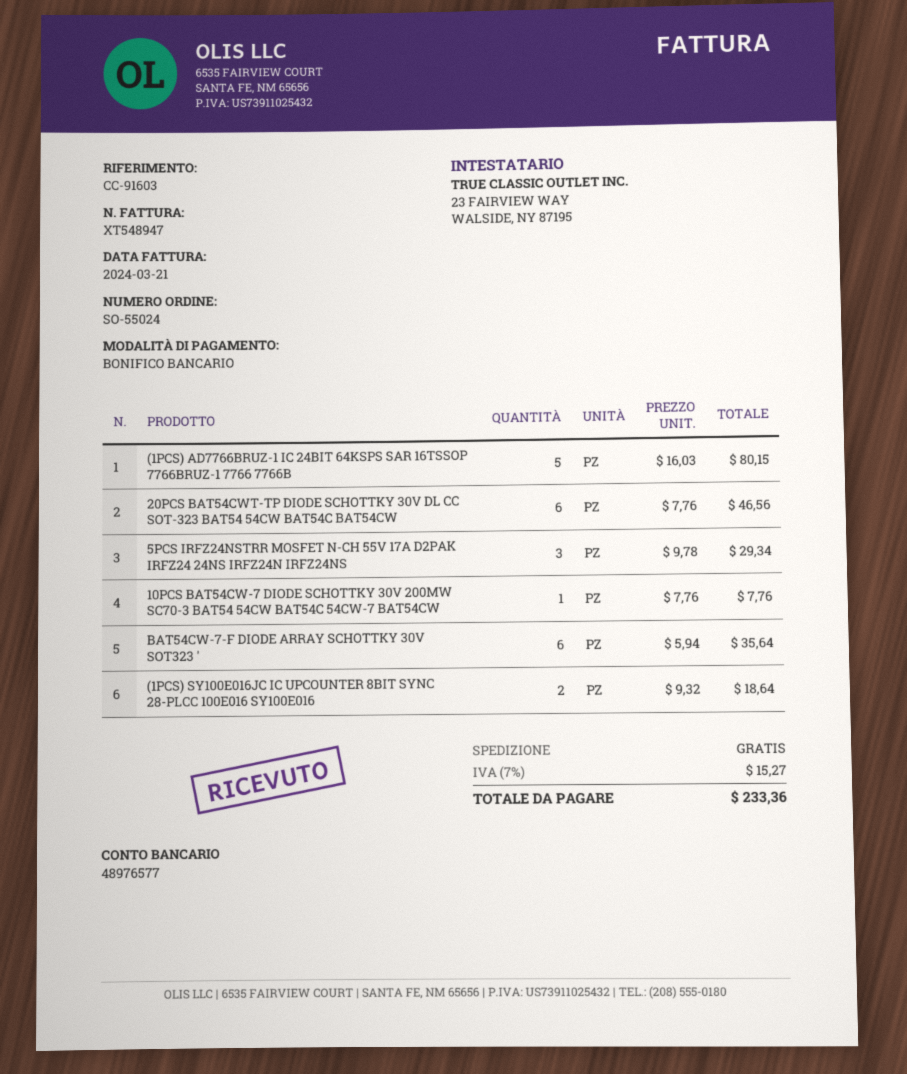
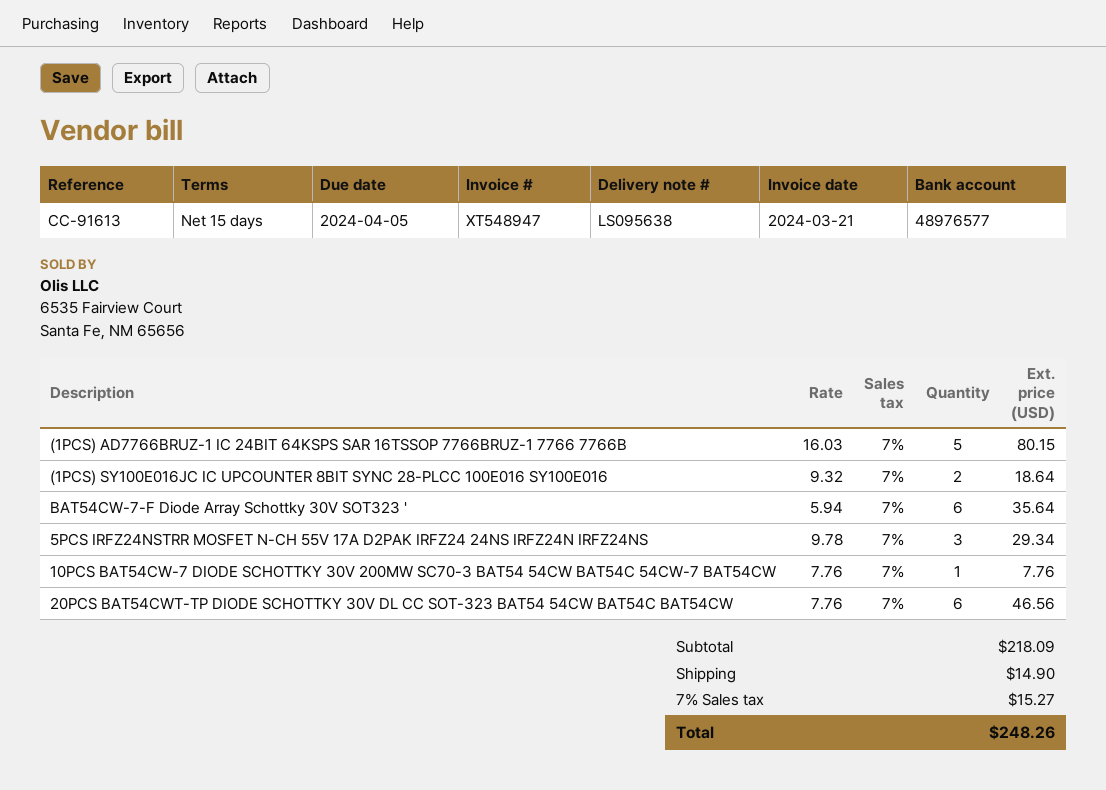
reference: CC-91603 -> CC-91613
shipping: 0.00 -> 14.90
total: 233.36 -> 248.26

